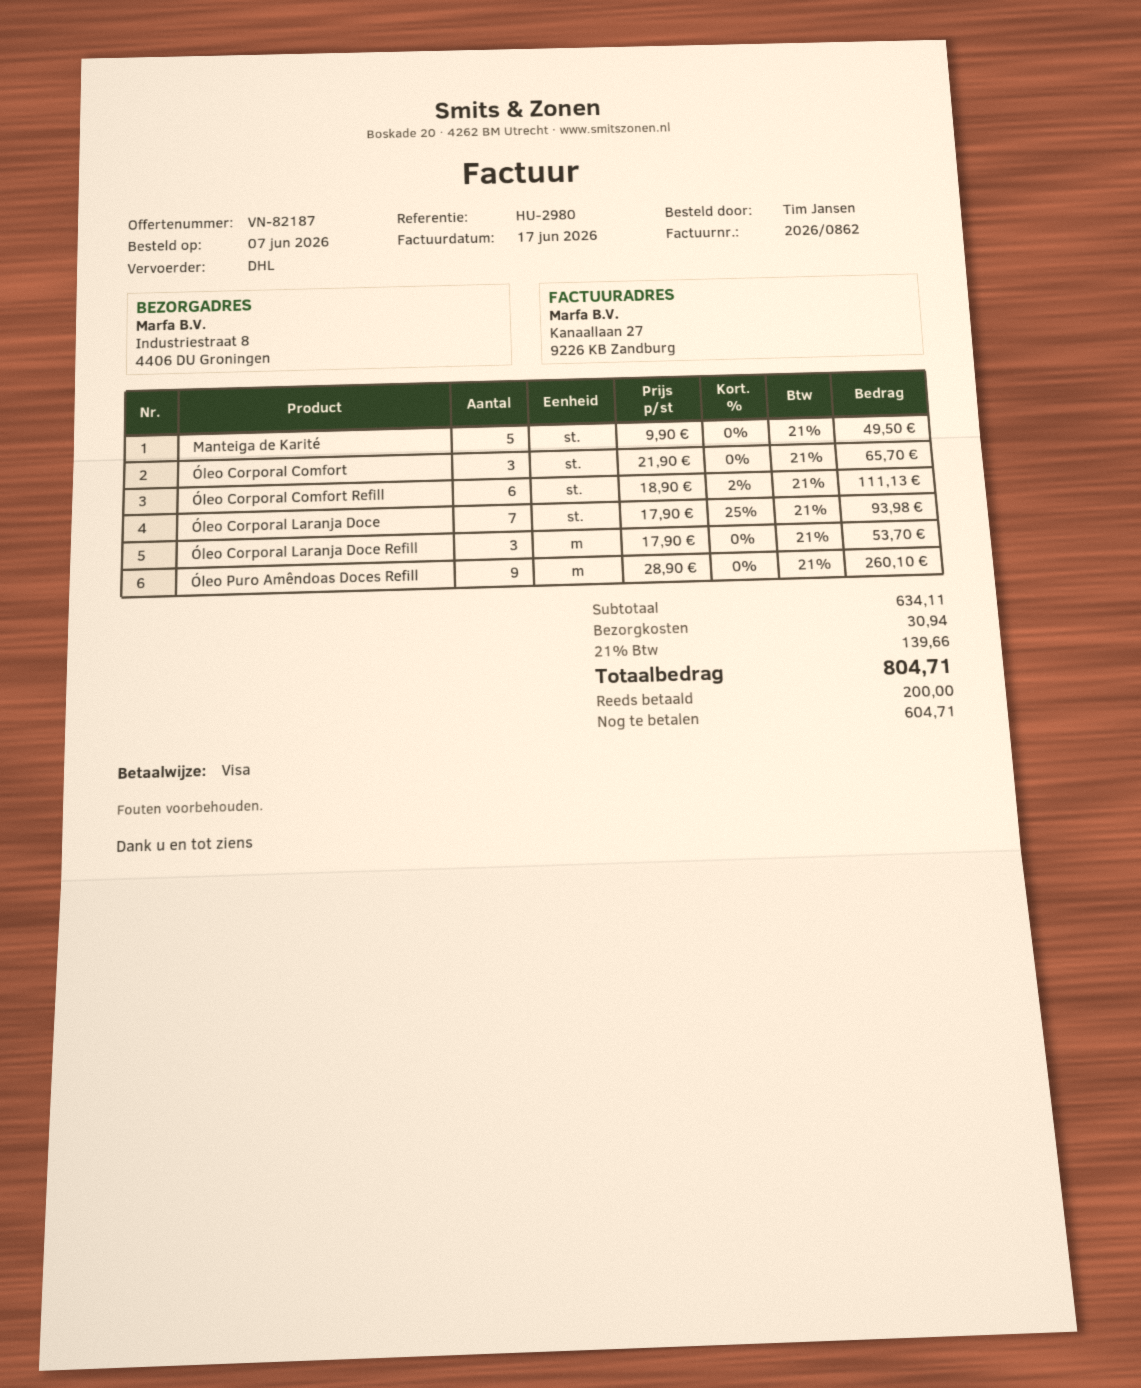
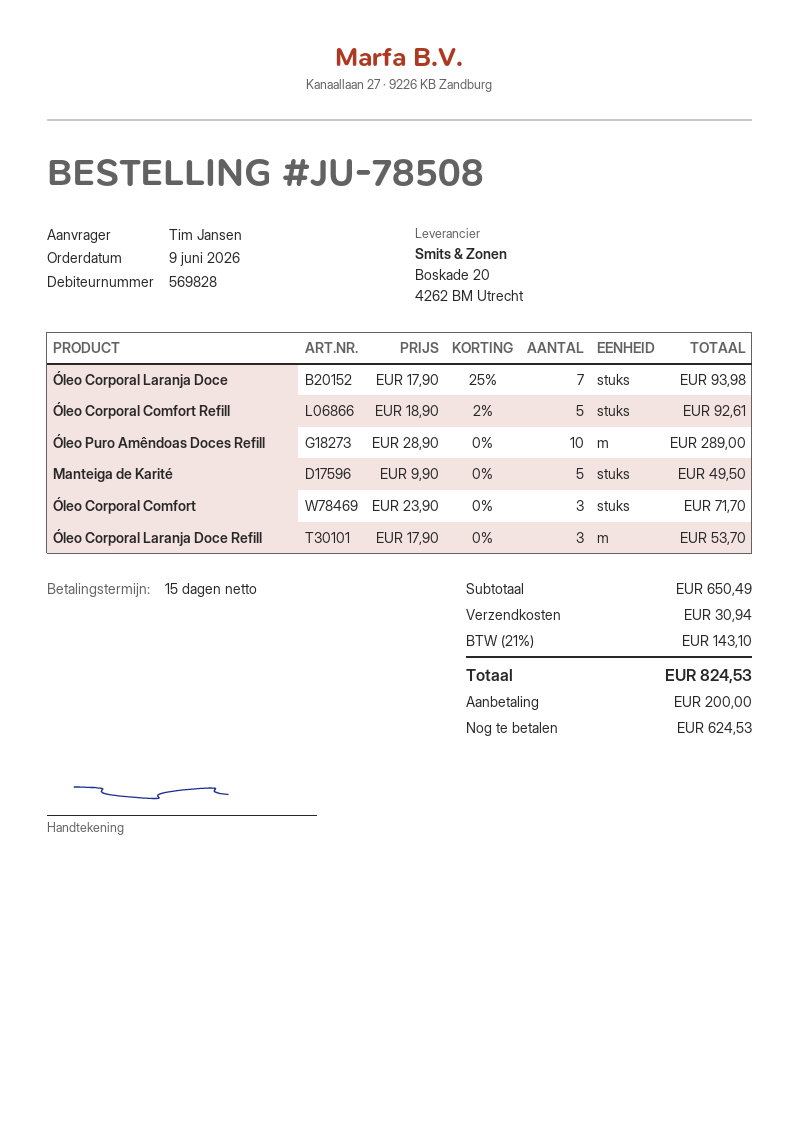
order date: 2026-06-07 -> 2026-06-09
Óleo Corporal Comfort: 3 x 21.90 = 65.70 -> 3 x 23.90 = 71.70
Óleo Corporal Comfort Refill: 6 x 18.90 - 2% = 111.13 -> 5 x 18.90 - 2% = 92.61
Óleo Puro Amêndoas Doces Refill: 9 x 28.90 = 260.10 -> 10 x 28.90 = 289.00
subtotal: 634.11 -> 650.49
tax: 21% = 139.66 -> 21% = 143.10
total: 804.71 -> 824.53
balance: 604.71 -> 624.53

